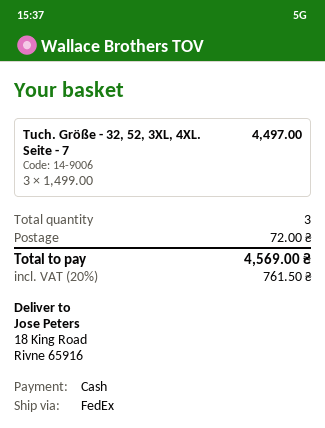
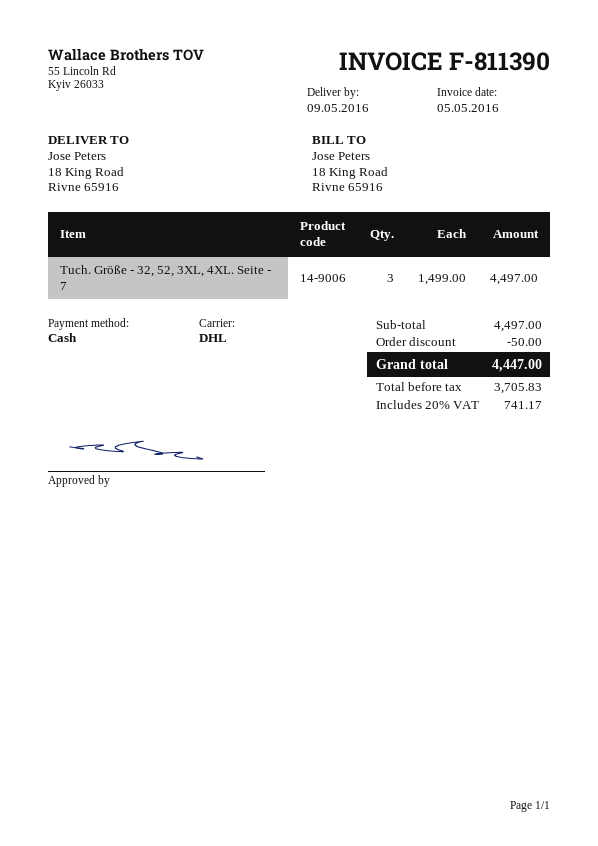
shipping method: FedEx -> DHL
discount: none -> 50.00
shipping: 72.00 -> none
tax: 20% = 761.50 -> 20% = 741.17
total: 4569.00 -> 4447.00

